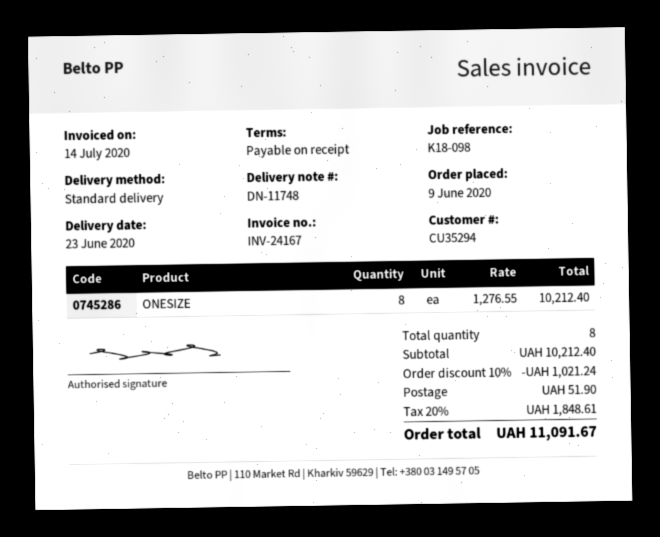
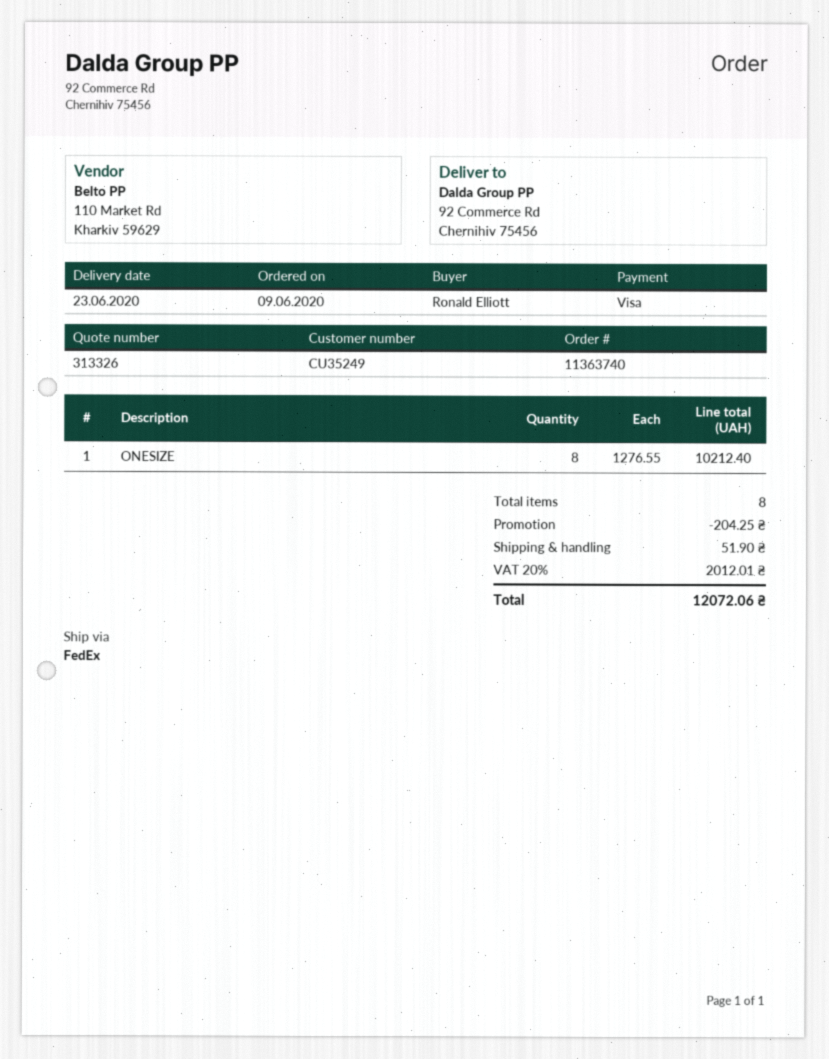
customer number: CU35294 -> CU35249
shipping method: standard -> FedEx
discount: 1021.24 -> 204.25
tax: 20% = 1848.61 -> 20% = 2012.01
total: 11091.67 -> 12072.06

